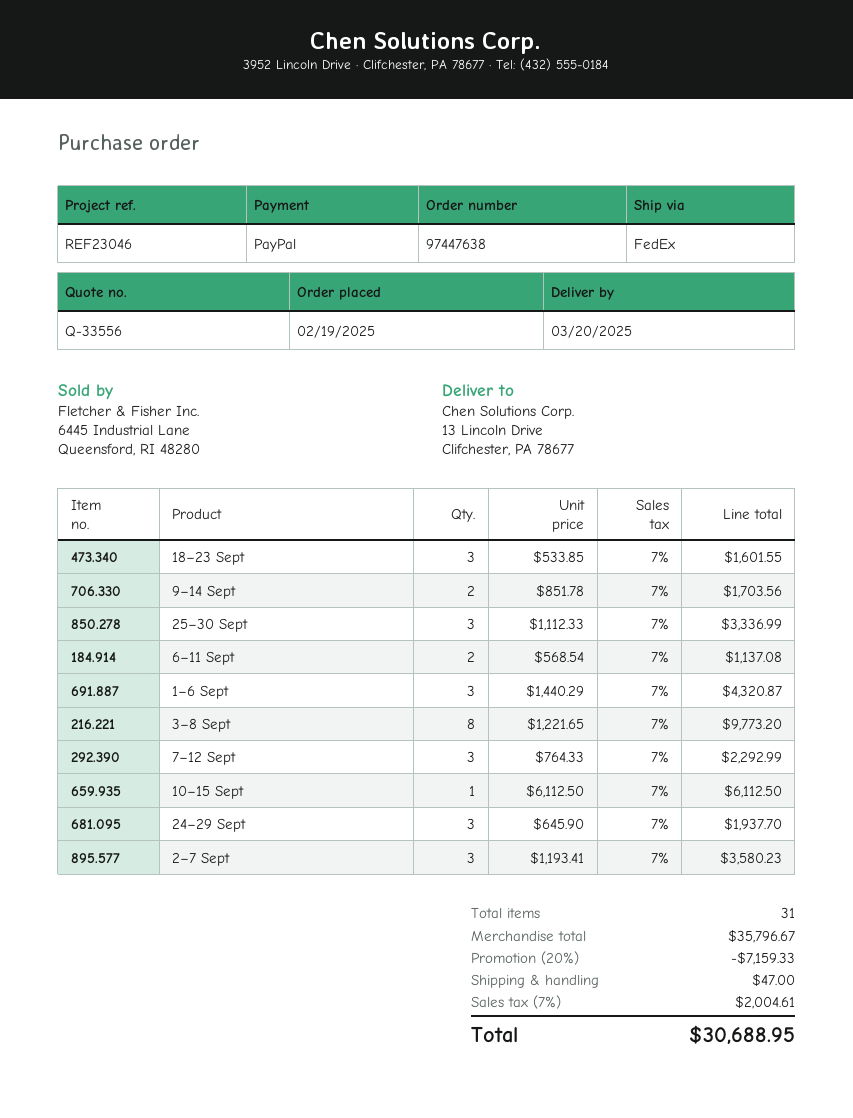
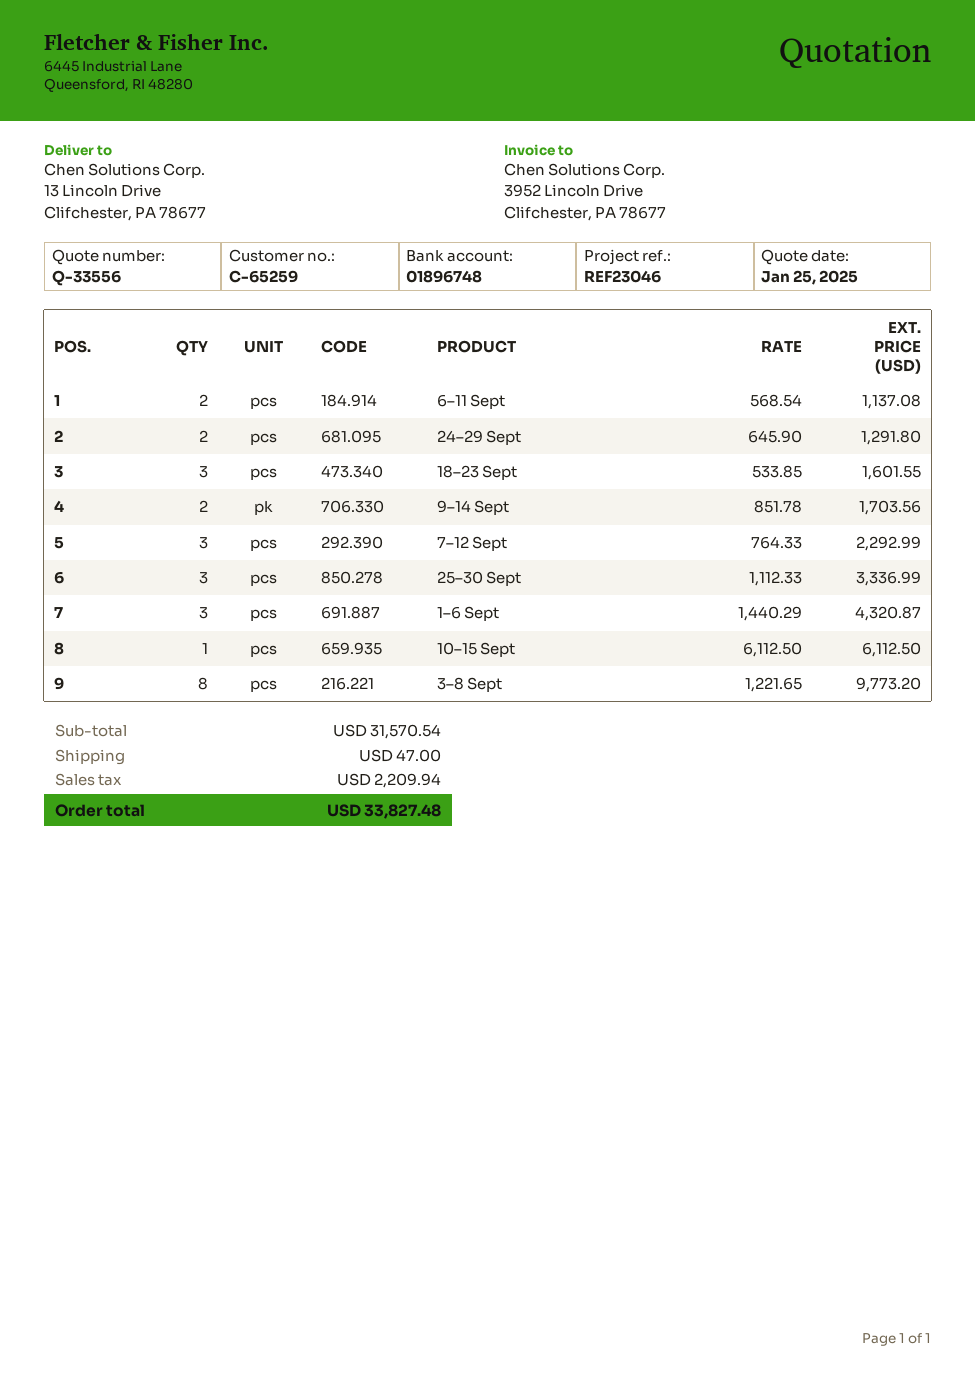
24–29 Sept: 3 x 645.90 = 1937.70 -> 2 x 645.90 = 1291.80
2–7 Sept: 3 x 1193.41 = 3580.23 -> none
subtotal: 35796.67 -> 31570.54
discount: 20% = 7159.33 -> none
tax: 2004.61 -> 2209.94
total: 30688.95 -> 33827.48

